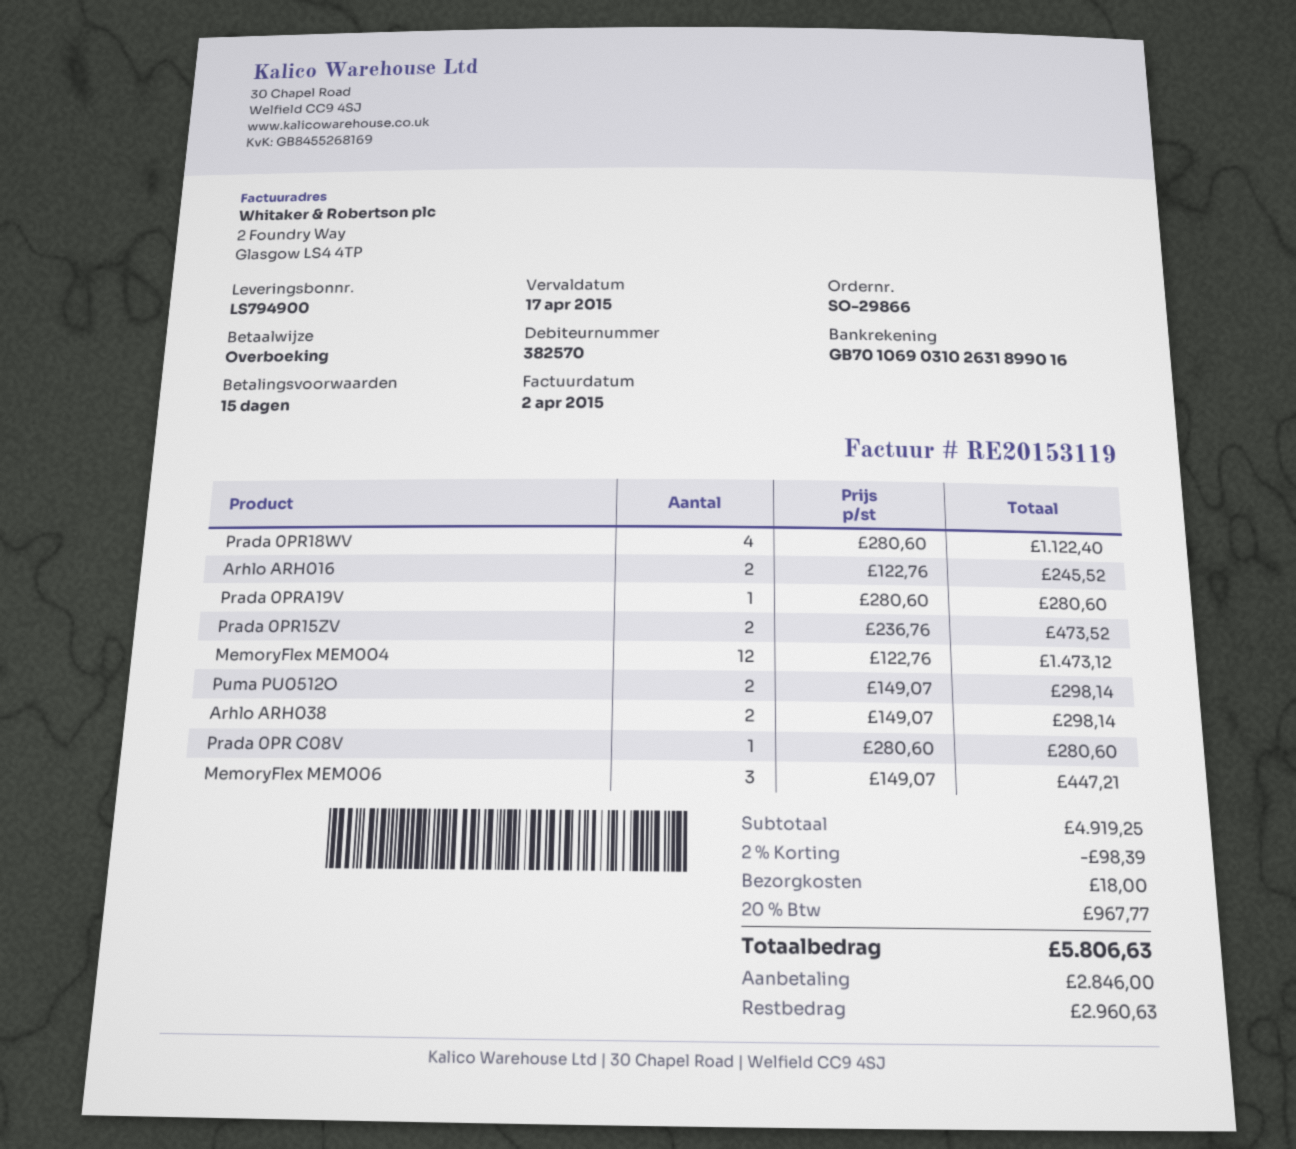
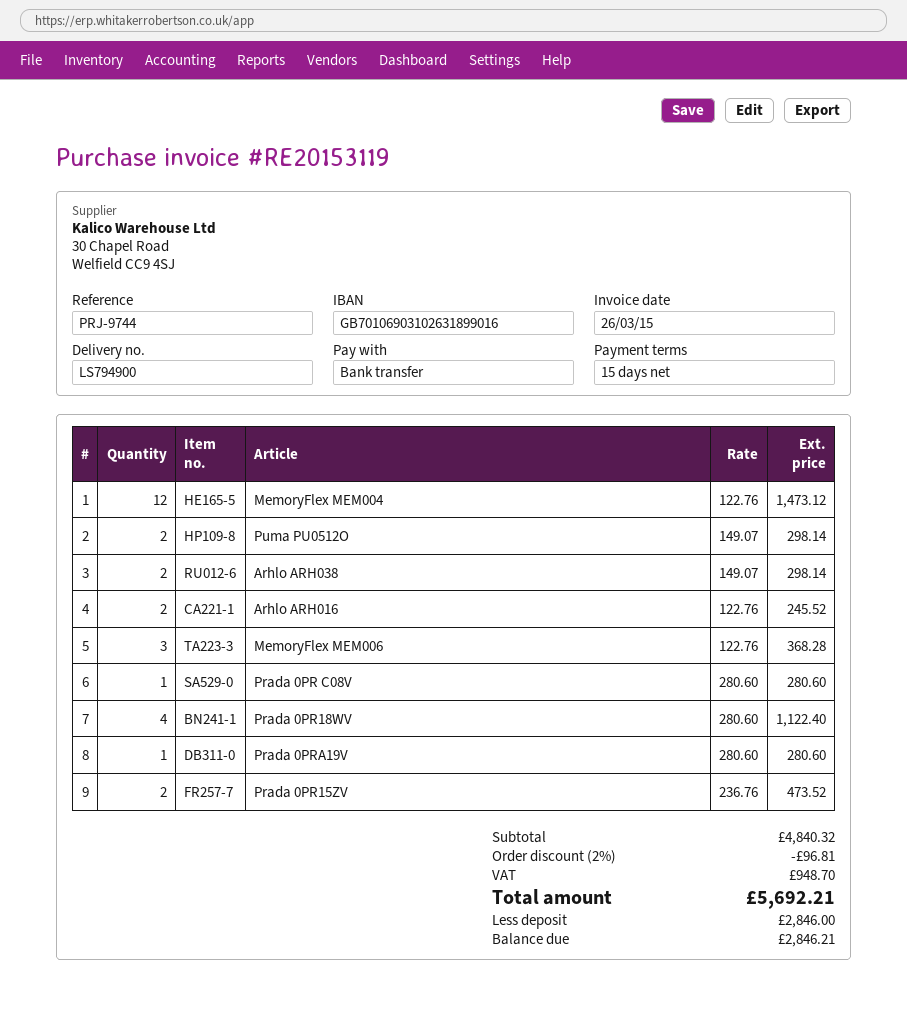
invoice date: 2015-04-02 -> 2015-03-26
MemoryFlex MEM006: 3 x 149.07 = 447.21 -> 3 x 122.76 = 368.28
subtotal: 4919.25 -> 4840.32
discount: 2% = 98.39 -> 2% = 96.81
shipping: 18.00 -> none
tax: 967.77 -> 948.70
total: 5806.63 -> 5692.21
balance: 2960.63 -> 2846.21

